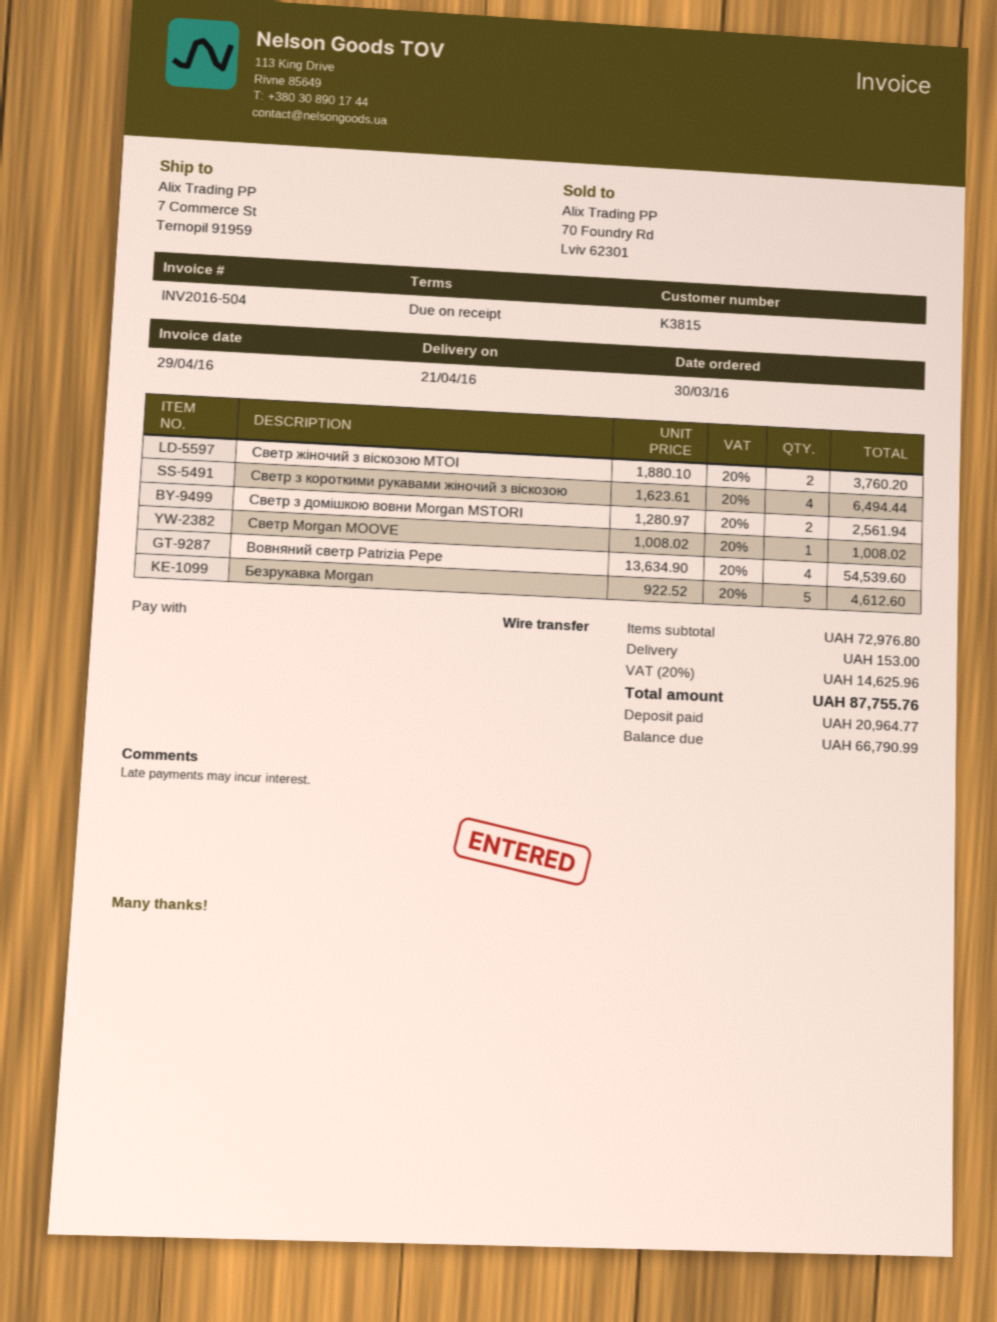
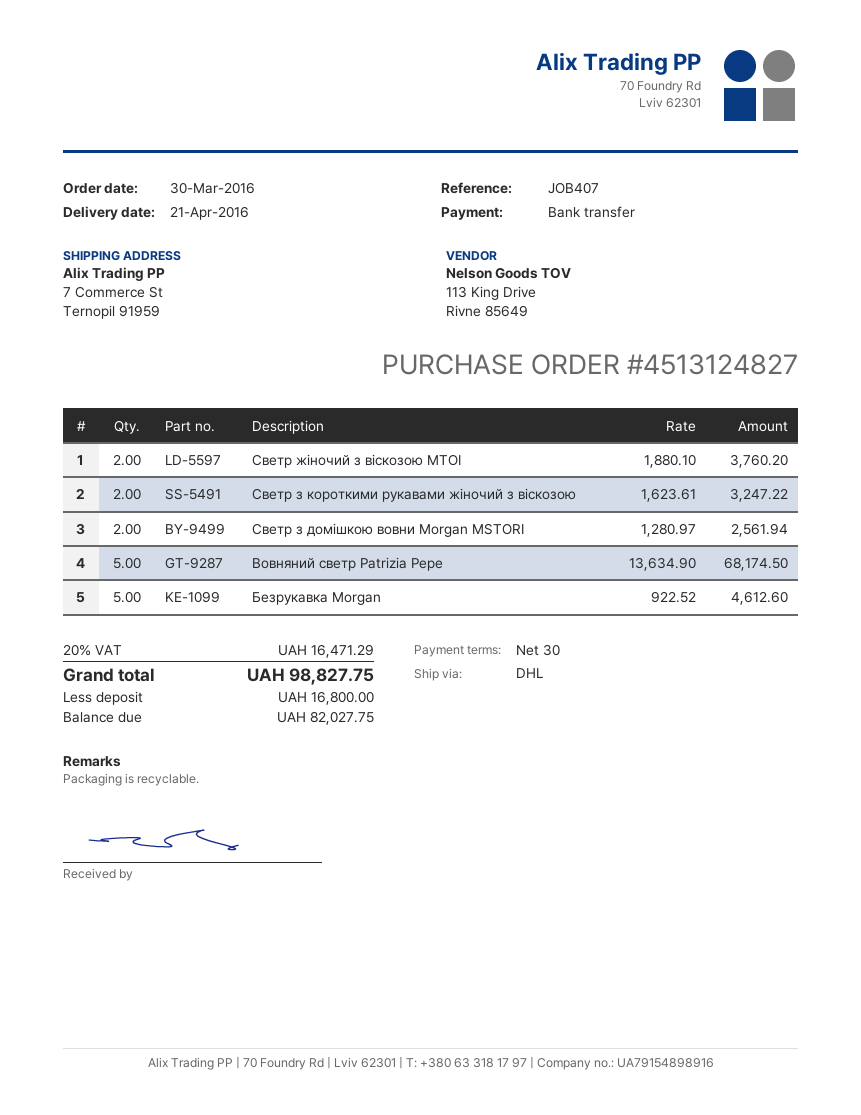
payment terms: on receipt -> 30 days
Светр з короткими рукавами жіночий з віскозою: 4 x 1623.61 = 6494.44 -> 2 x 1623.61 = 3247.22
Светр Morgan MOOVE: 1 x 1008.02 = 1008.02 -> none
Вовняний светр Patrizia Pepe: 4 x 13634.90 = 54539.60 -> 5 x 13634.90 = 68174.50
shipping: 153.00 -> none
tax: 20% = 14625.96 -> 20% = 16471.29
total: 87755.76 -> 98827.75
deposit: 20964.77 -> 16800.00
balance: 66790.99 -> 82027.75

